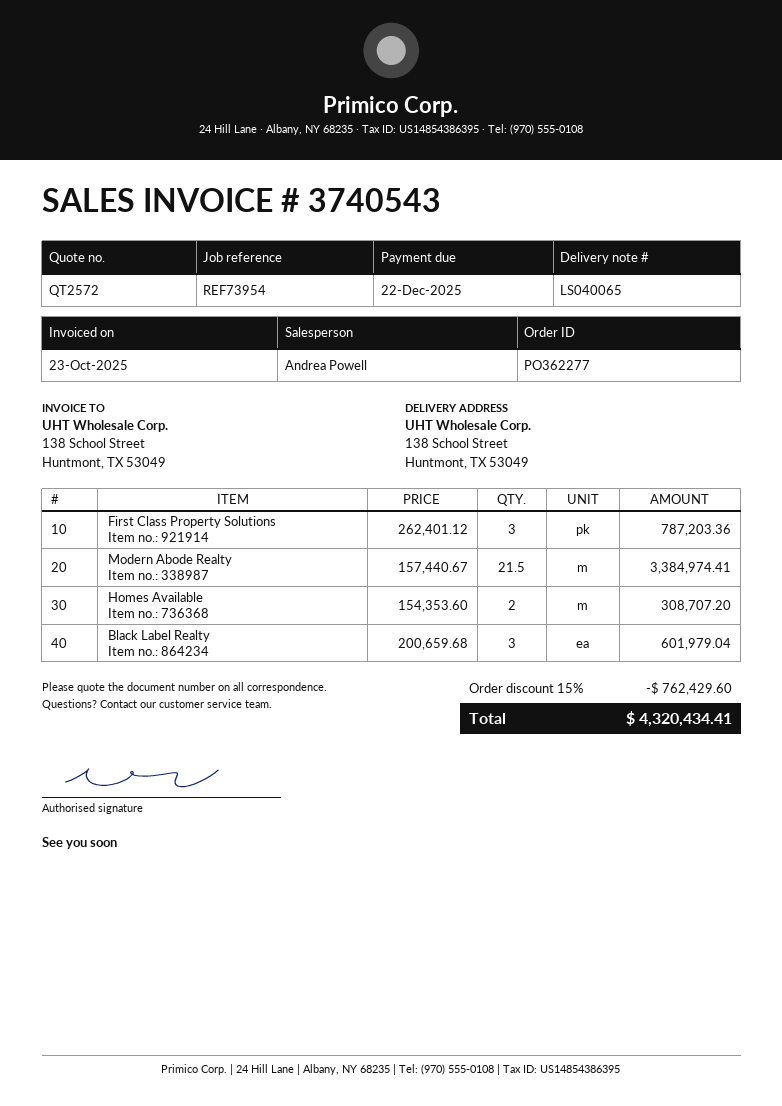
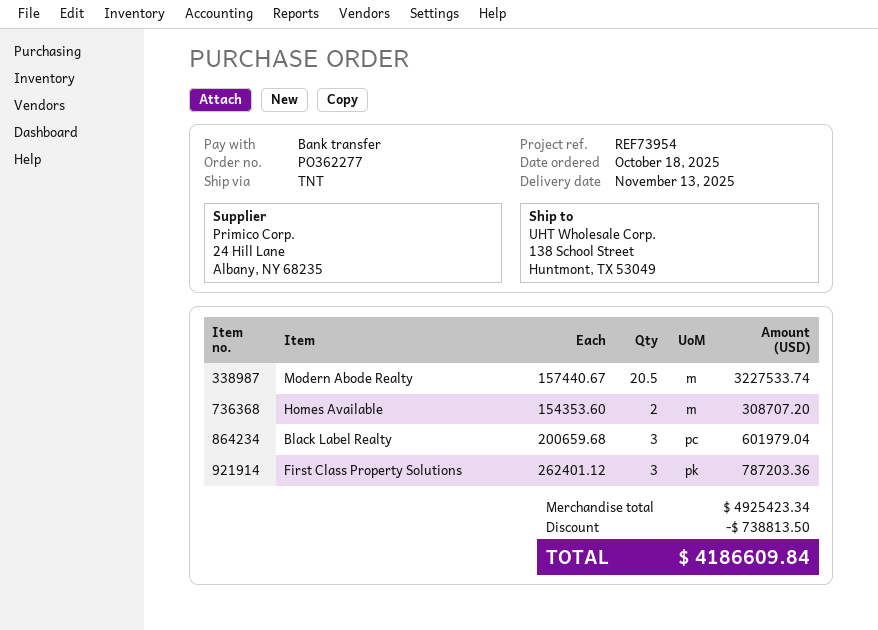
Modern Abode Realty: 21.5 x 157440.67 = 3384974.41 -> 20.5 x 157440.67 = 3227533.74
discount: 762429.60 -> 738813.50
total: 4320434.41 -> 4186609.84

